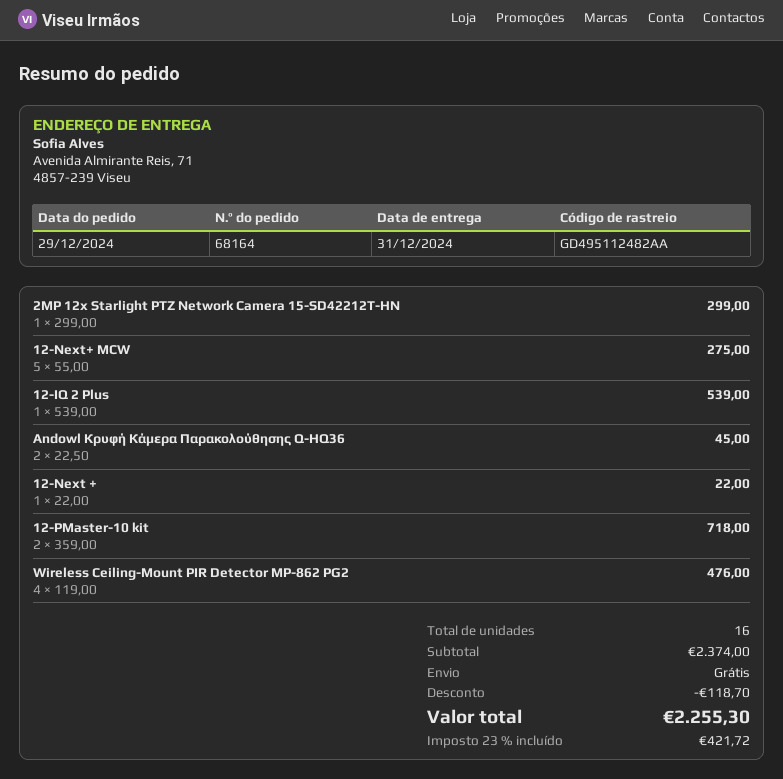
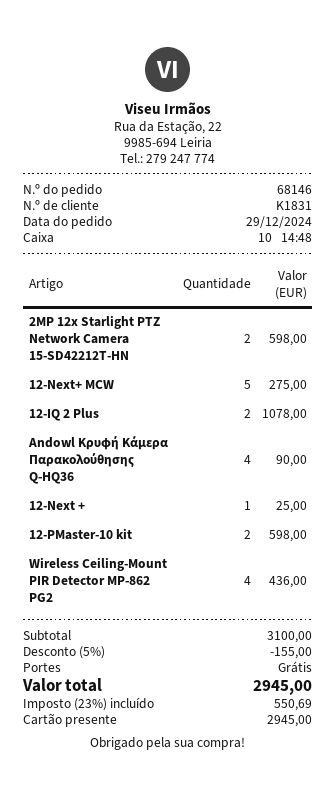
order number: 68164 -> 68146
2MP 12x Starlight PTZ Network Camera 15-SD42212T-HN: 1 for 299.00 -> 2 for 598.00
12-IQ 2 Plus: 1 for 539.00 -> 2 for 1078.00
Andowl Κρυφή Κάμερα Παρακολούθησης Q-HQ36: 2 for 45.00 -> 4 for 90.00
12-Next +: 1 for 22.00 -> 1 for 25.00
12-PMaster-10 kit: 2 for 718.00 -> 2 for 598.00
Wireless Ceiling-Mount PIR Detector MP-862 PG2: 4 for 476.00 -> 4 for 436.00
subtotal: 2374.00 -> 3100.00
discount: 118.70 -> 155.00
tax: 23% = 421.72 -> 23% = 550.69
total: 2255.30 -> 2945.00

